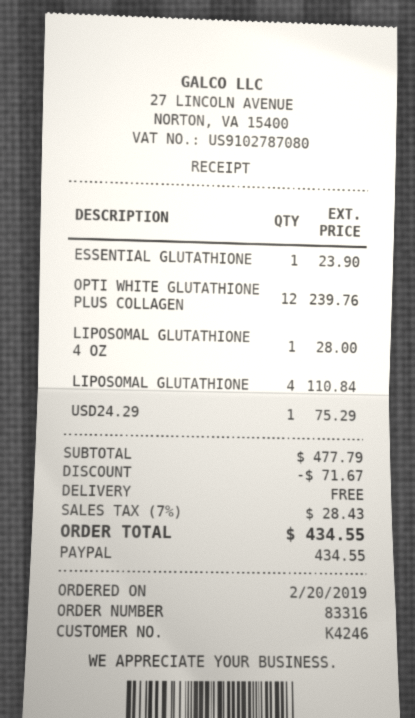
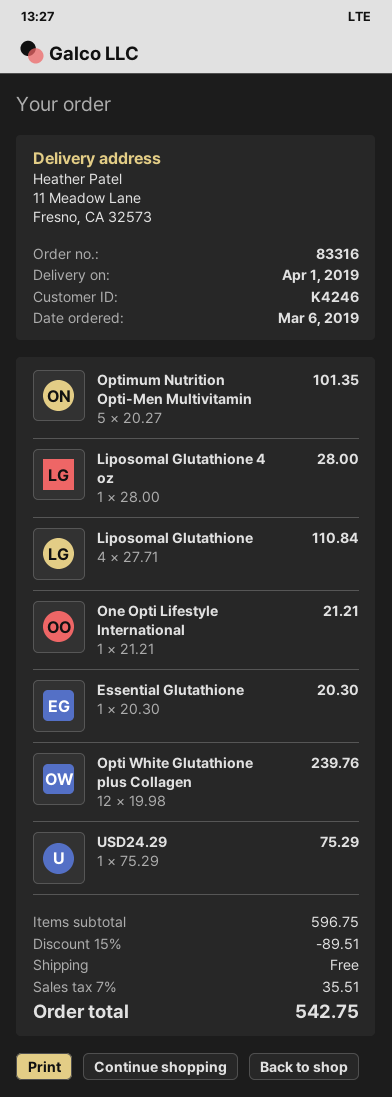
order date: 2019-02-20 -> 2019-03-06
ESSENTIAL GLUTATHIONE: 1 for 23.90 -> 1 for 20.30
Optimum Nutrition Opti-Men Multivitamin: none -> 5 for 101.35
One Opti Lifestyle International: none -> 1 for 21.21
subtotal: 477.79 -> 596.75
discount: 71.67 -> 89.51
tax: 7% = 28.43 -> 7% = 35.51
total: 434.55 -> 542.75

